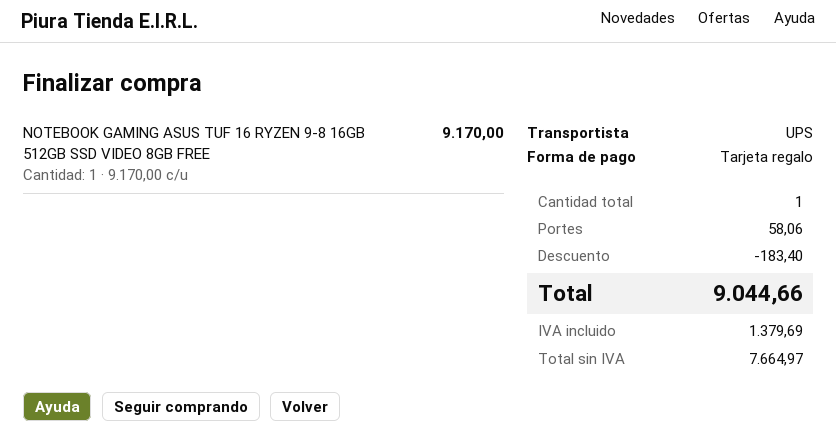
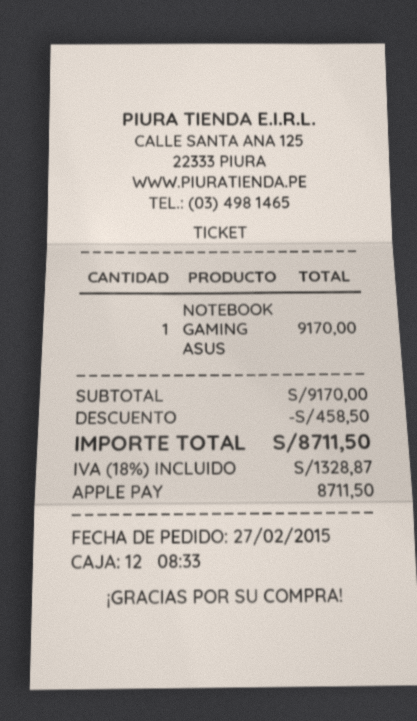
payment method: gift card -> Apple Pay
discount: 183.40 -> 458.50
shipping: 58.06 -> none
tax: 1379.69 -> 1328.87
total: 9044.66 -> 8711.50

